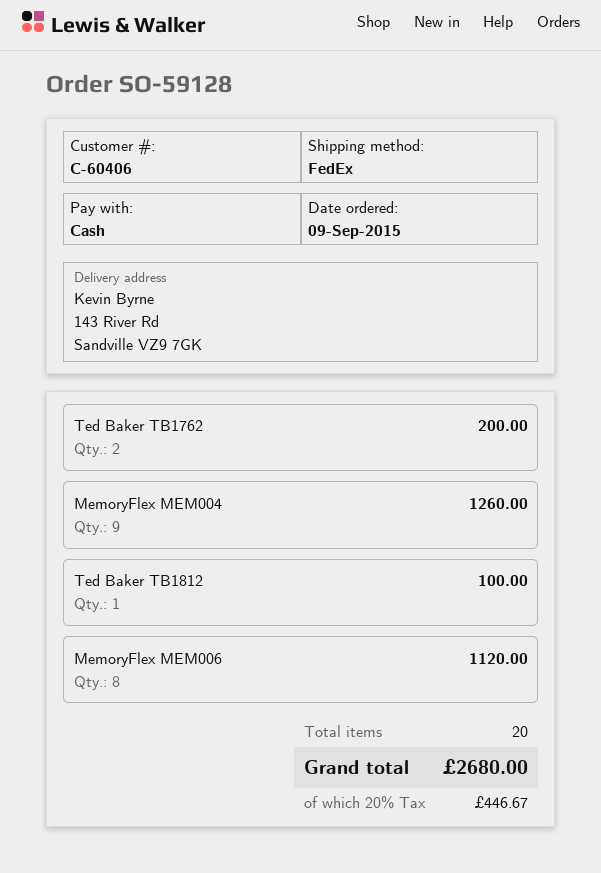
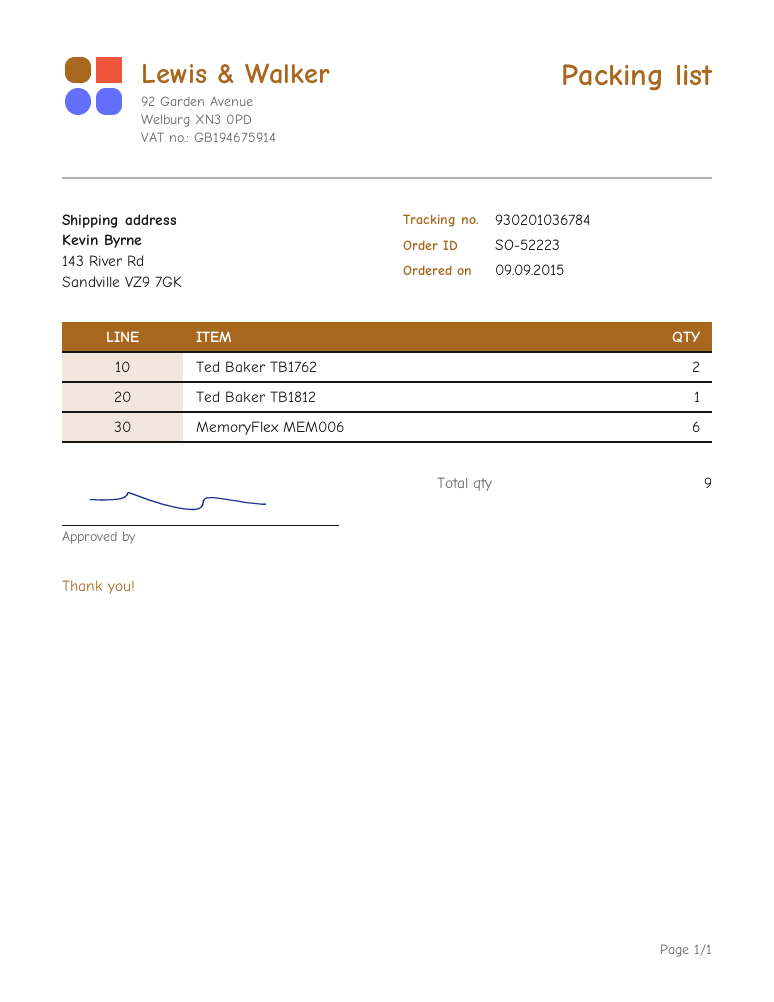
order number: SO-59128 -> SO-52223
MemoryFlex MEM004: 9 -> none
MemoryFlex MEM006: 8 -> 6
total quantity: 20 -> 9

